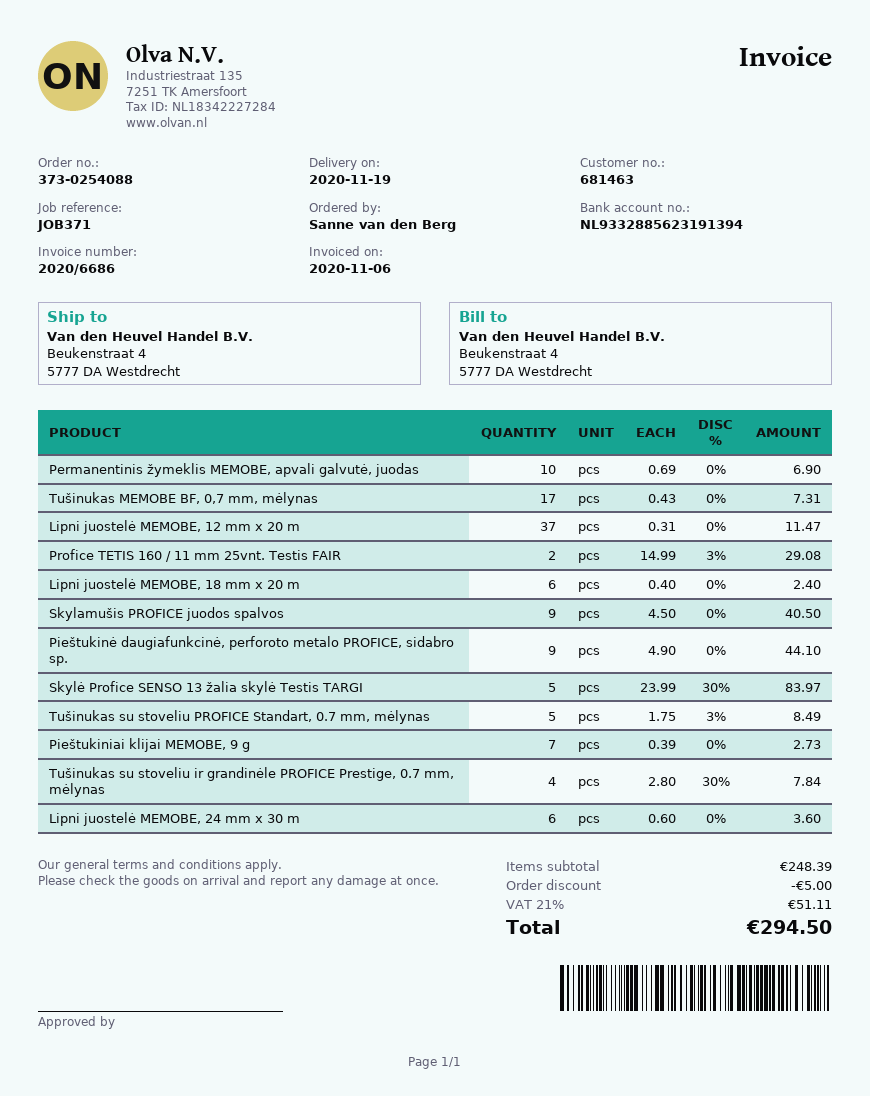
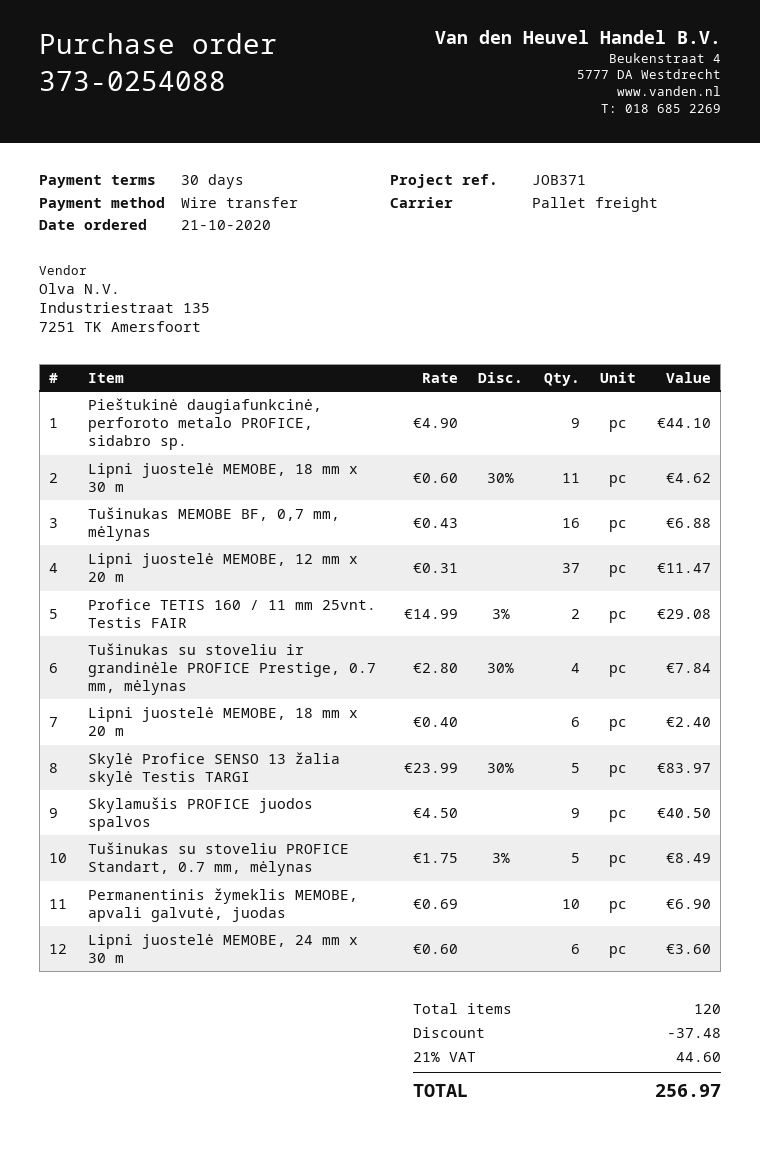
Tušinukas MEMOBE BF, 0,7 mm, mėlynas: 17 x 0.43 = 7.31 -> 16 x 0.43 = 6.88
Pieštukiniai klijai MEMOBE, 9 g: 7 x 0.39 = 2.73 -> none
Lipni juostelė MEMOBE, 18 mm x 30 m: none -> 11 x 0.60 - 30% = 4.62
discount: 5.00 -> 37.48
tax: 21% = 51.11 -> 21% = 44.60
total: 294.50 -> 256.97

